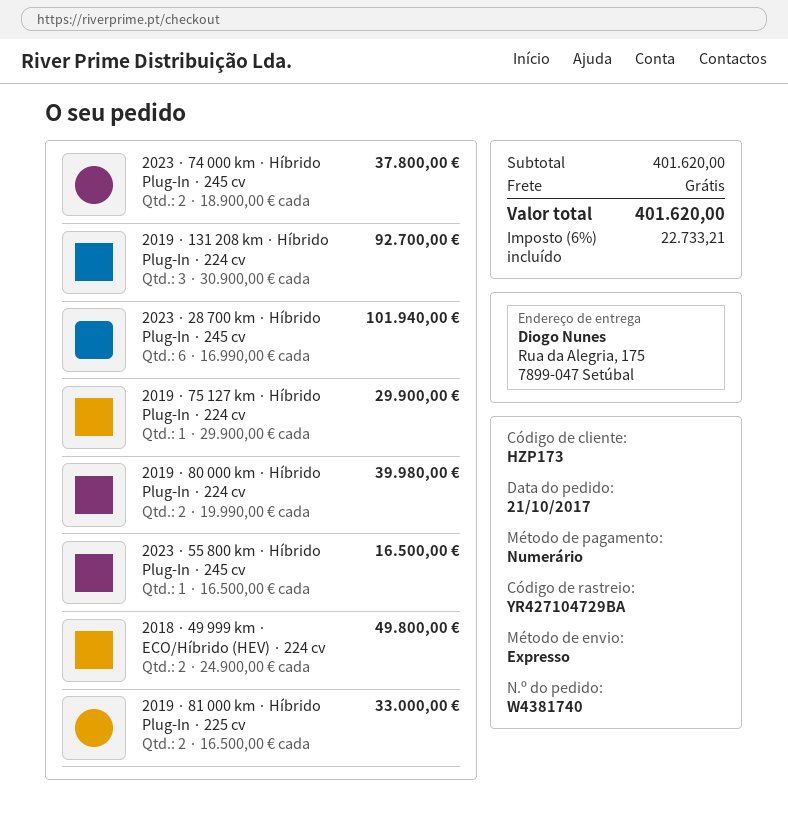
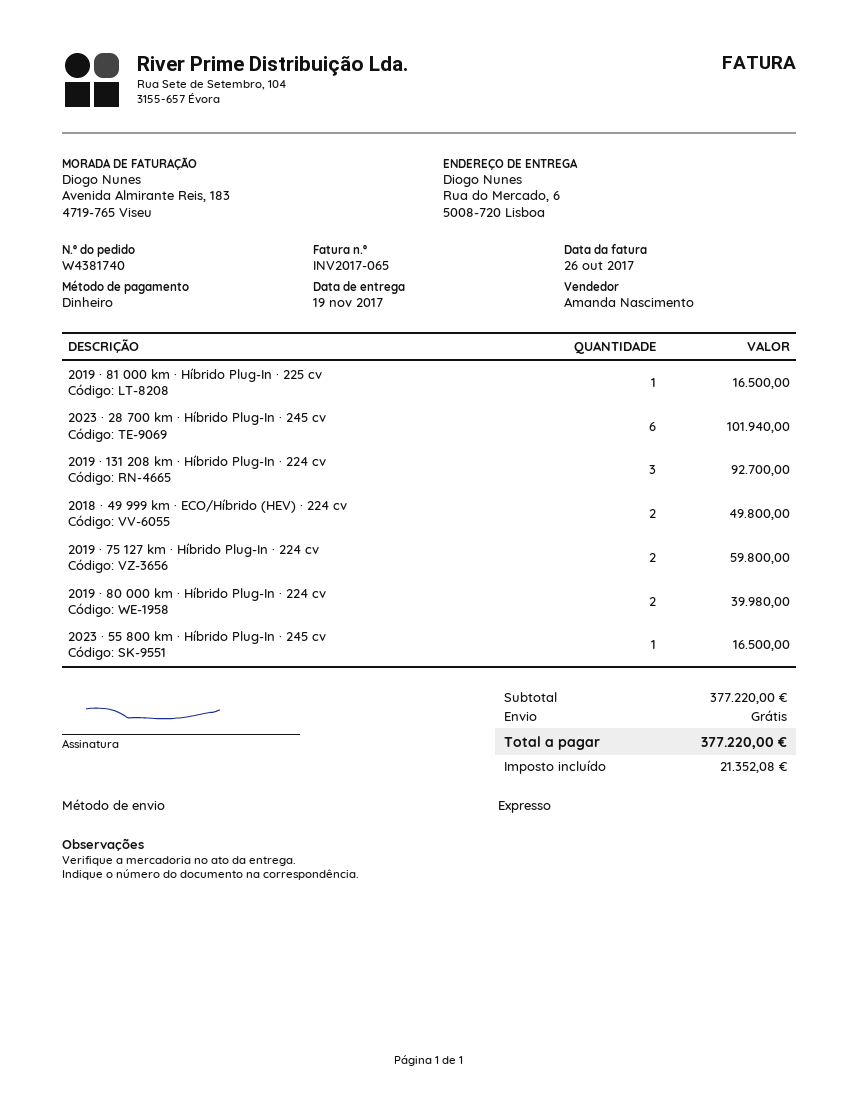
ship to: Rua da Alegria, 175, 7899-047 Setúbal -> Rua do Mercado, 6, 5008-720 Lisboa
2023 · 74 000 km · Híbrido Plug-In · 245 cv: 2 for 37800.00 -> none
2019 · 75 127 km · Híbrido Plug-In · 224 cv: 1 for 29900.00 -> 2 for 59800.00
2019 · 81 000 km · Híbrido Plug-In · 225 cv: 2 for 33000.00 -> 1 for 16500.00
subtotal: 401620.00 -> 377220.00
tax: 22733.21 -> 21352.08
total: 401620.00 -> 377220.00

